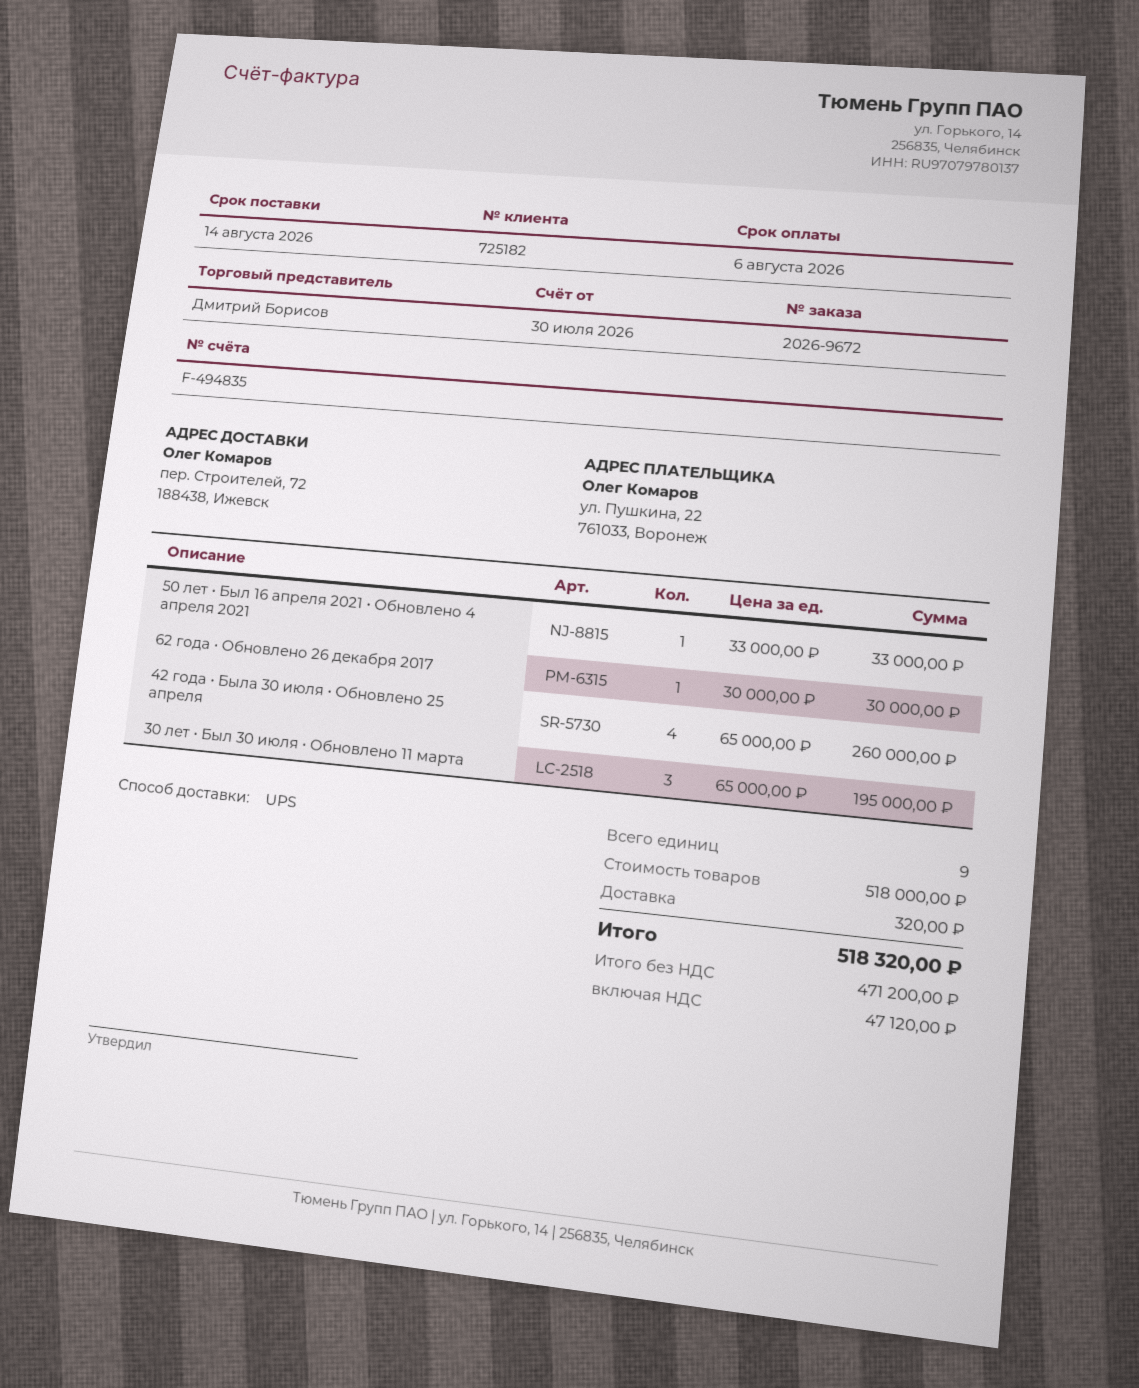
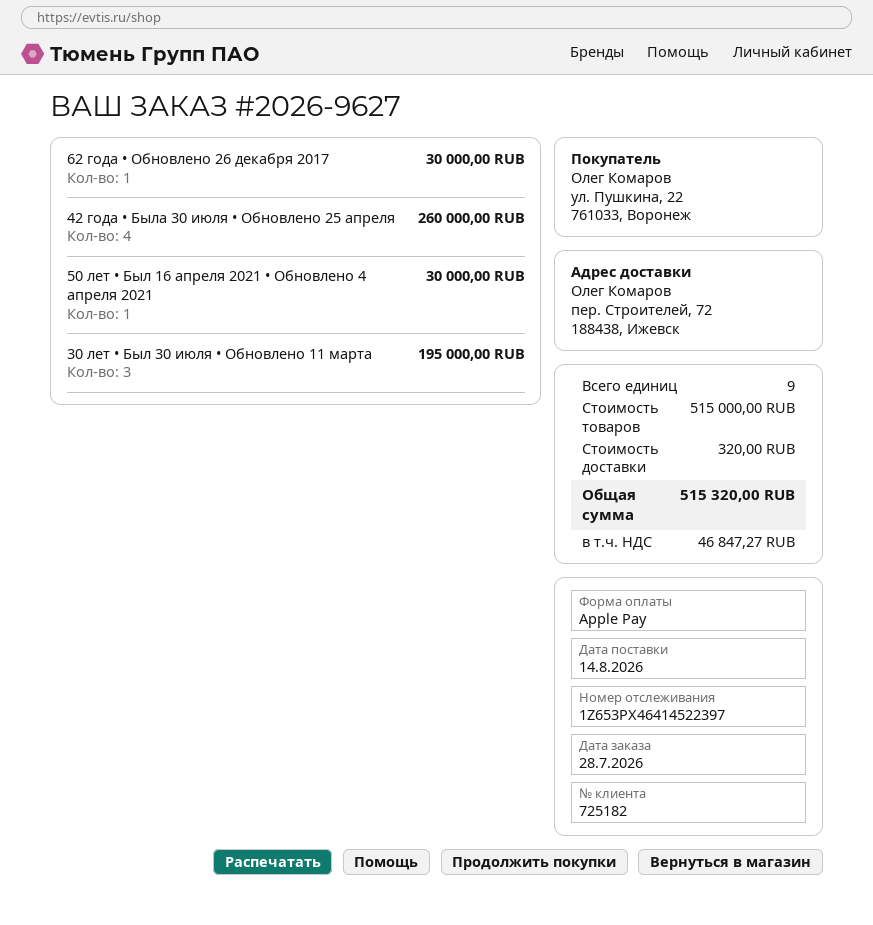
order number: 2026-9672 -> 2026-9627
50 лет • Был 16 апреля 2021 • Обновлено 4 апреля 2021: 1 for 33000.00 -> 1 for 30000.00
subtotal: 518000.00 -> 515000.00
tax: 47120.00 -> 46847.27
total: 518320.00 -> 515320.00

